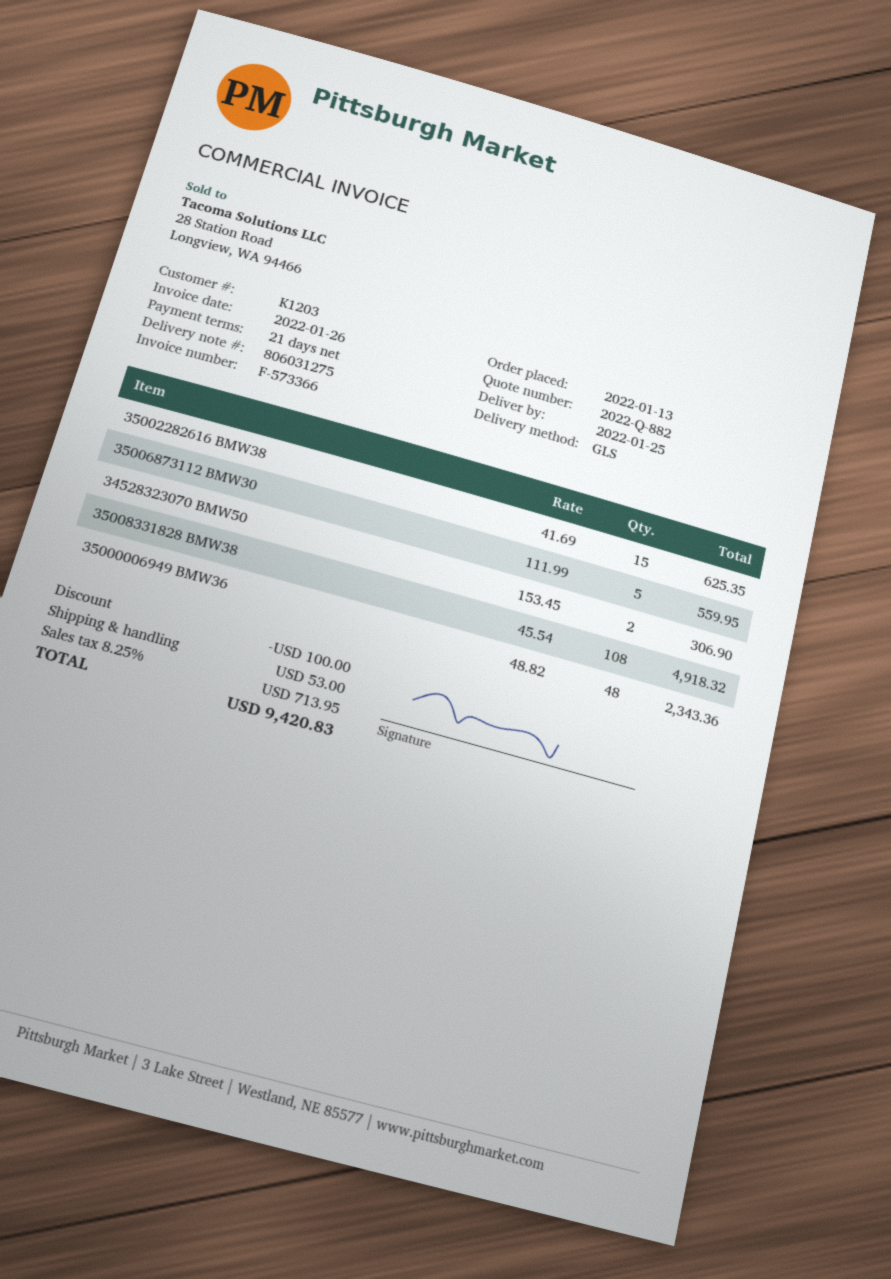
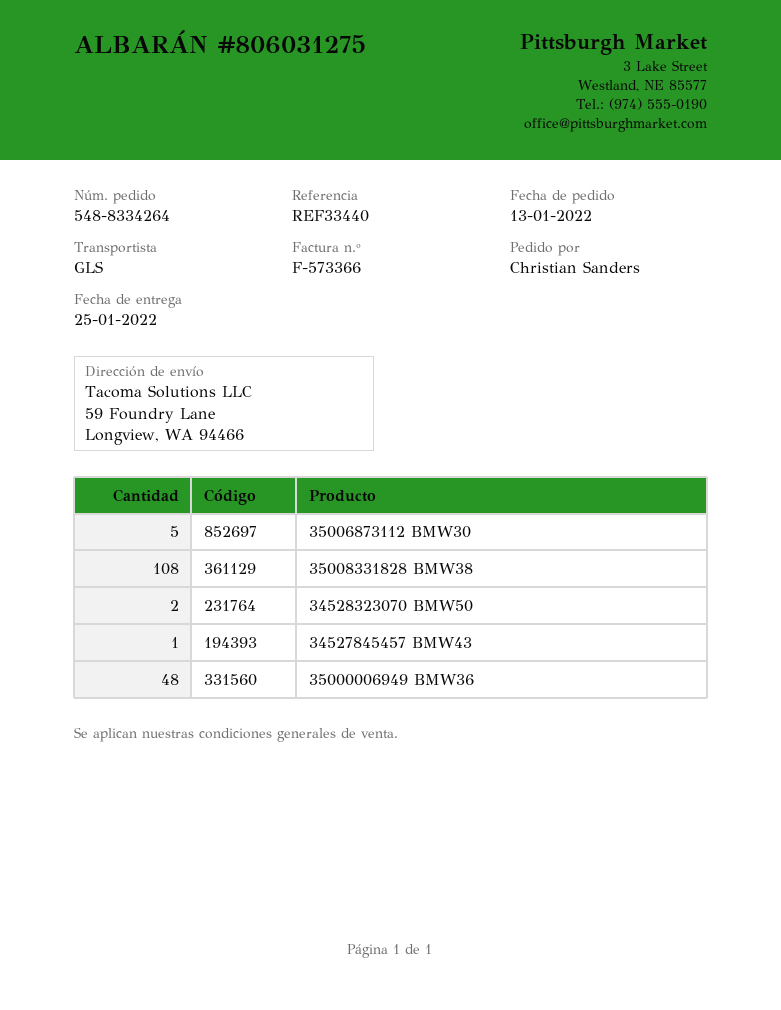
35002282616 BMW38: 15 -> none
34527845457 BMW43: none -> 1

